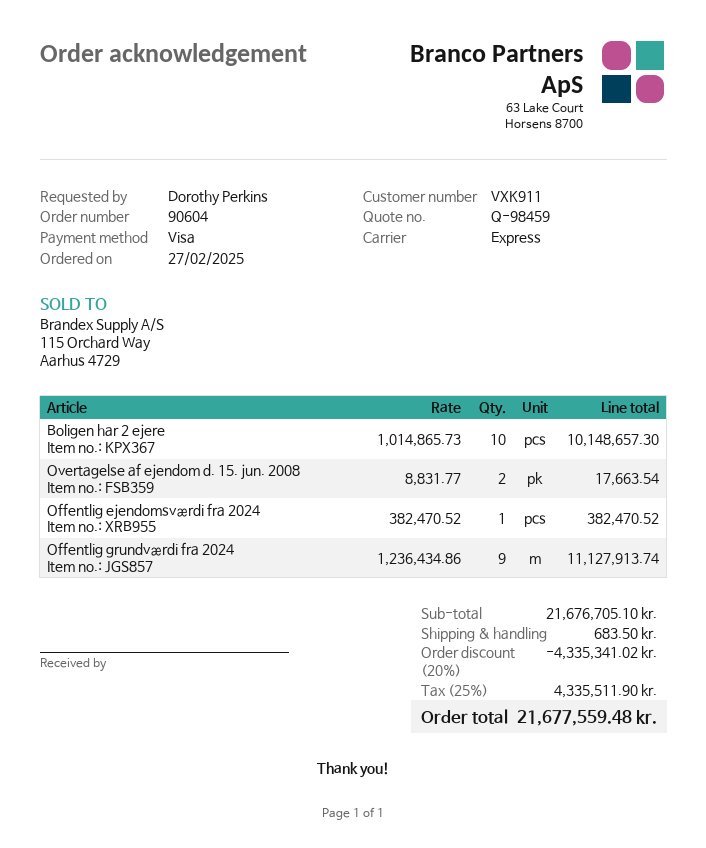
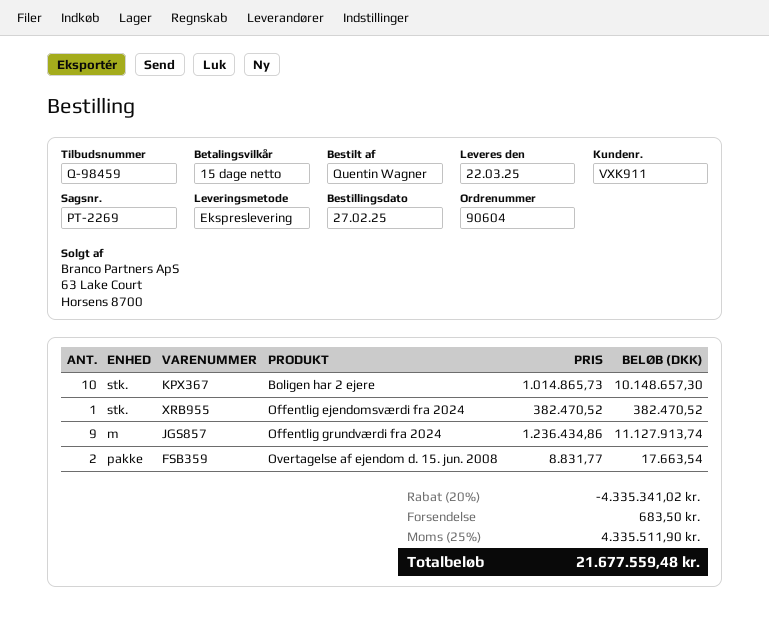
ordered by: Dorothy Perkins -> Quentin Wagner

